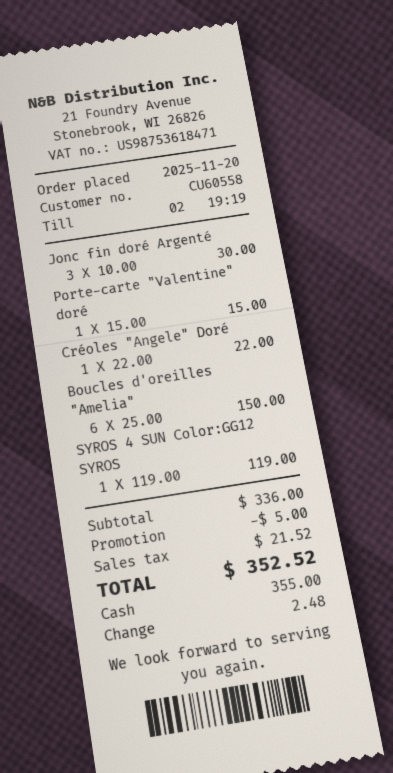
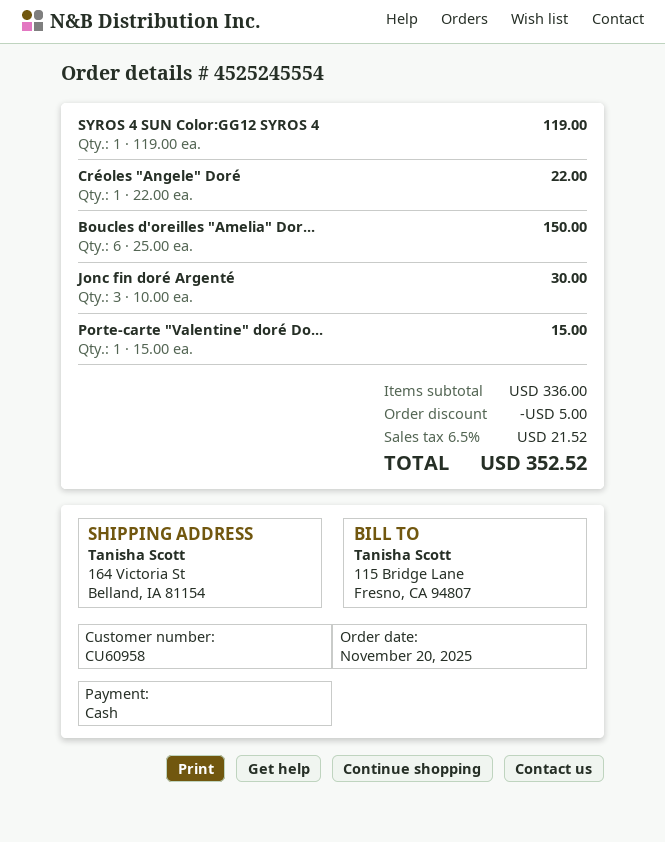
customer number: CU60558 -> CU60958

